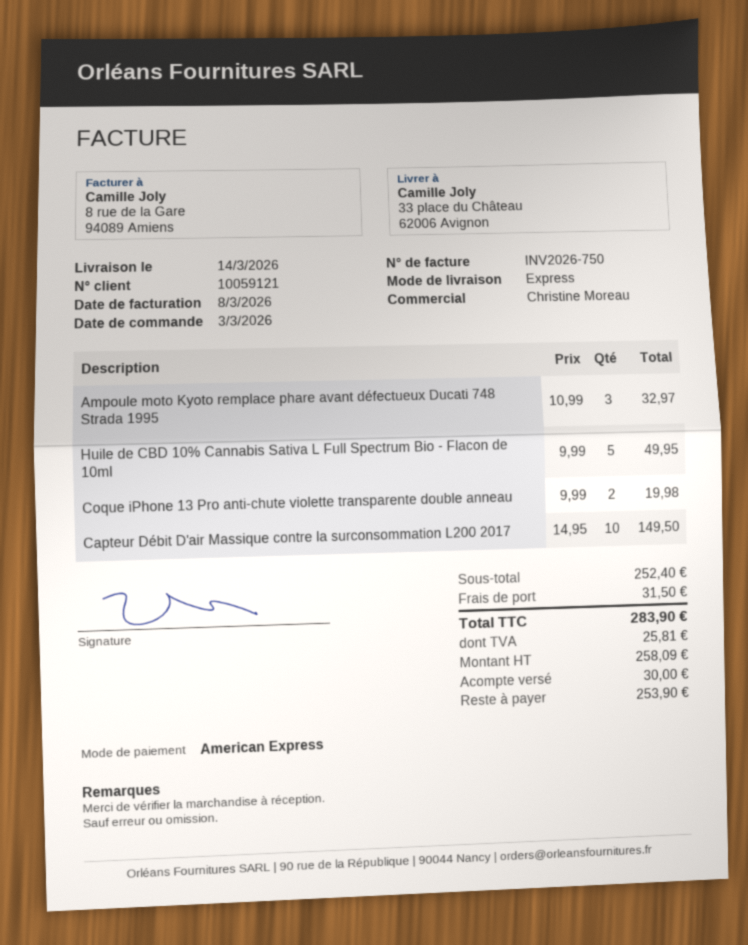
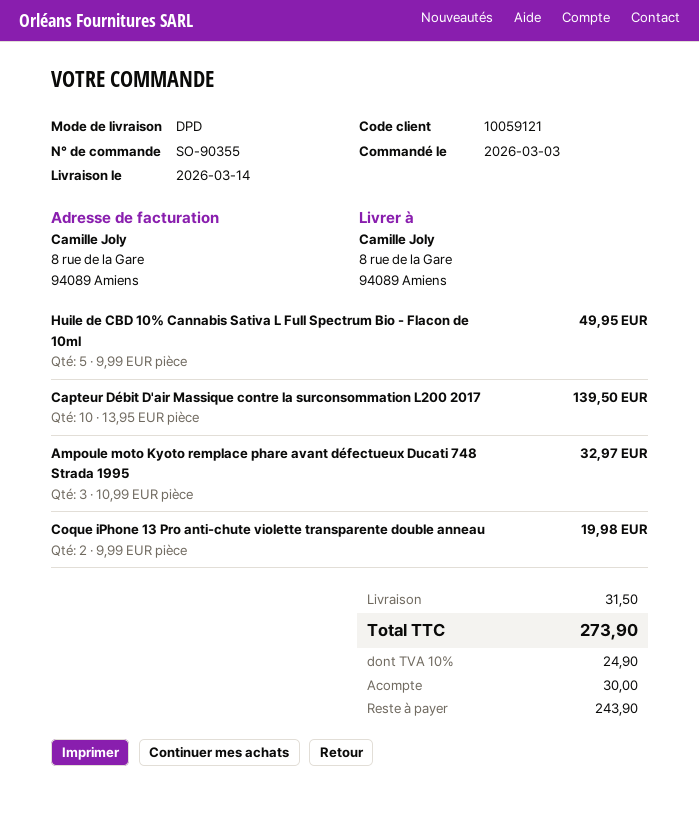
shipping method: express -> DPD
ship to: 33 place du Château, 62006 Avignon -> 8 rue de la Gare, 94089 Amiens
Capteur Débit D'air Massique contre la surconsommation L200 2017: 10 x 14.95 = 149.50 -> 10 x 13.95 = 139.50
tax: 25.81 -> 24.90
total: 283.90 -> 273.90
balance: 253.90 -> 243.90

